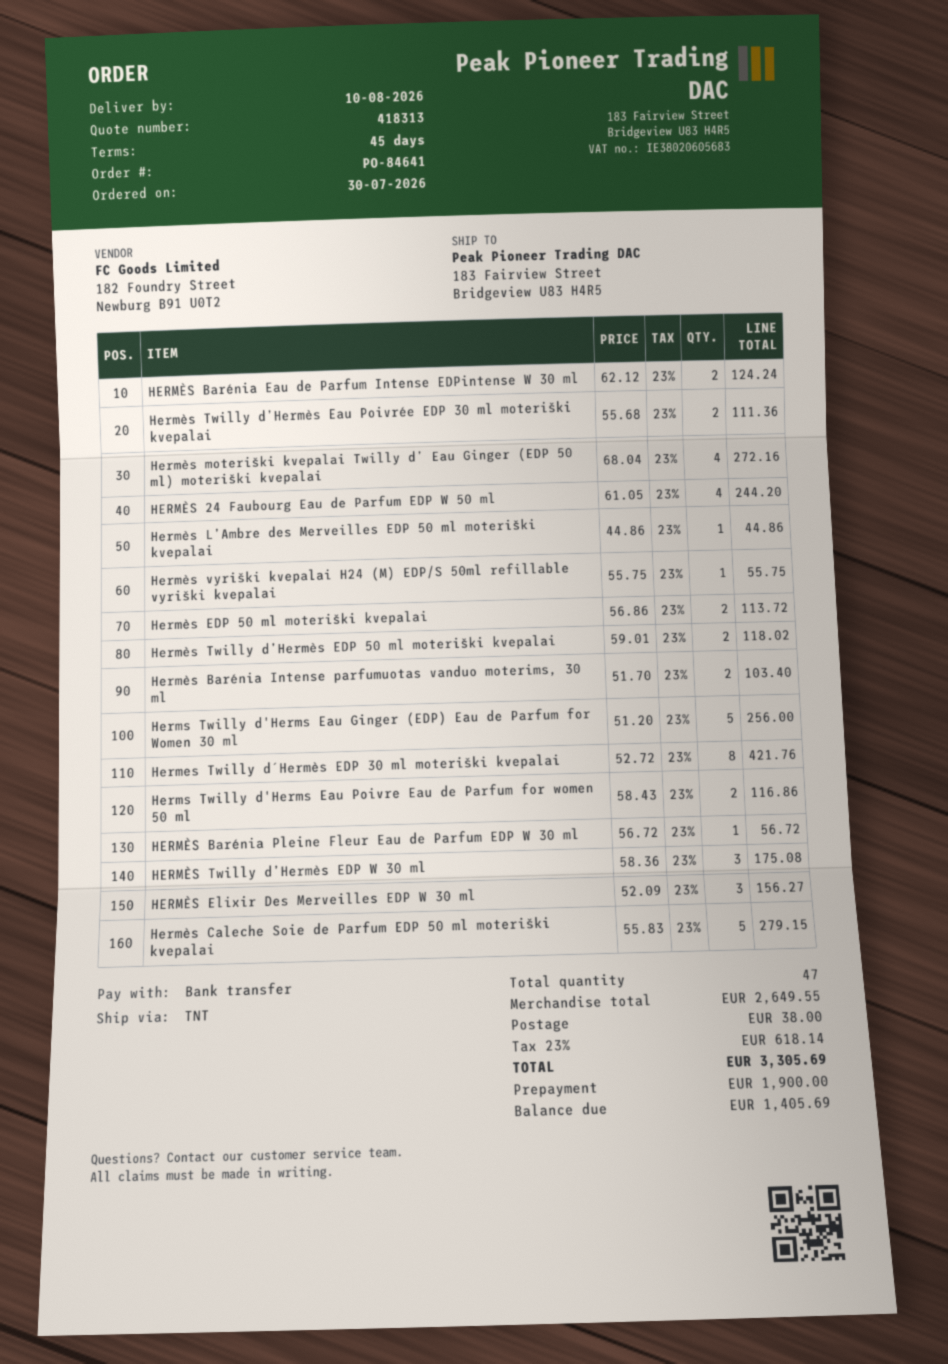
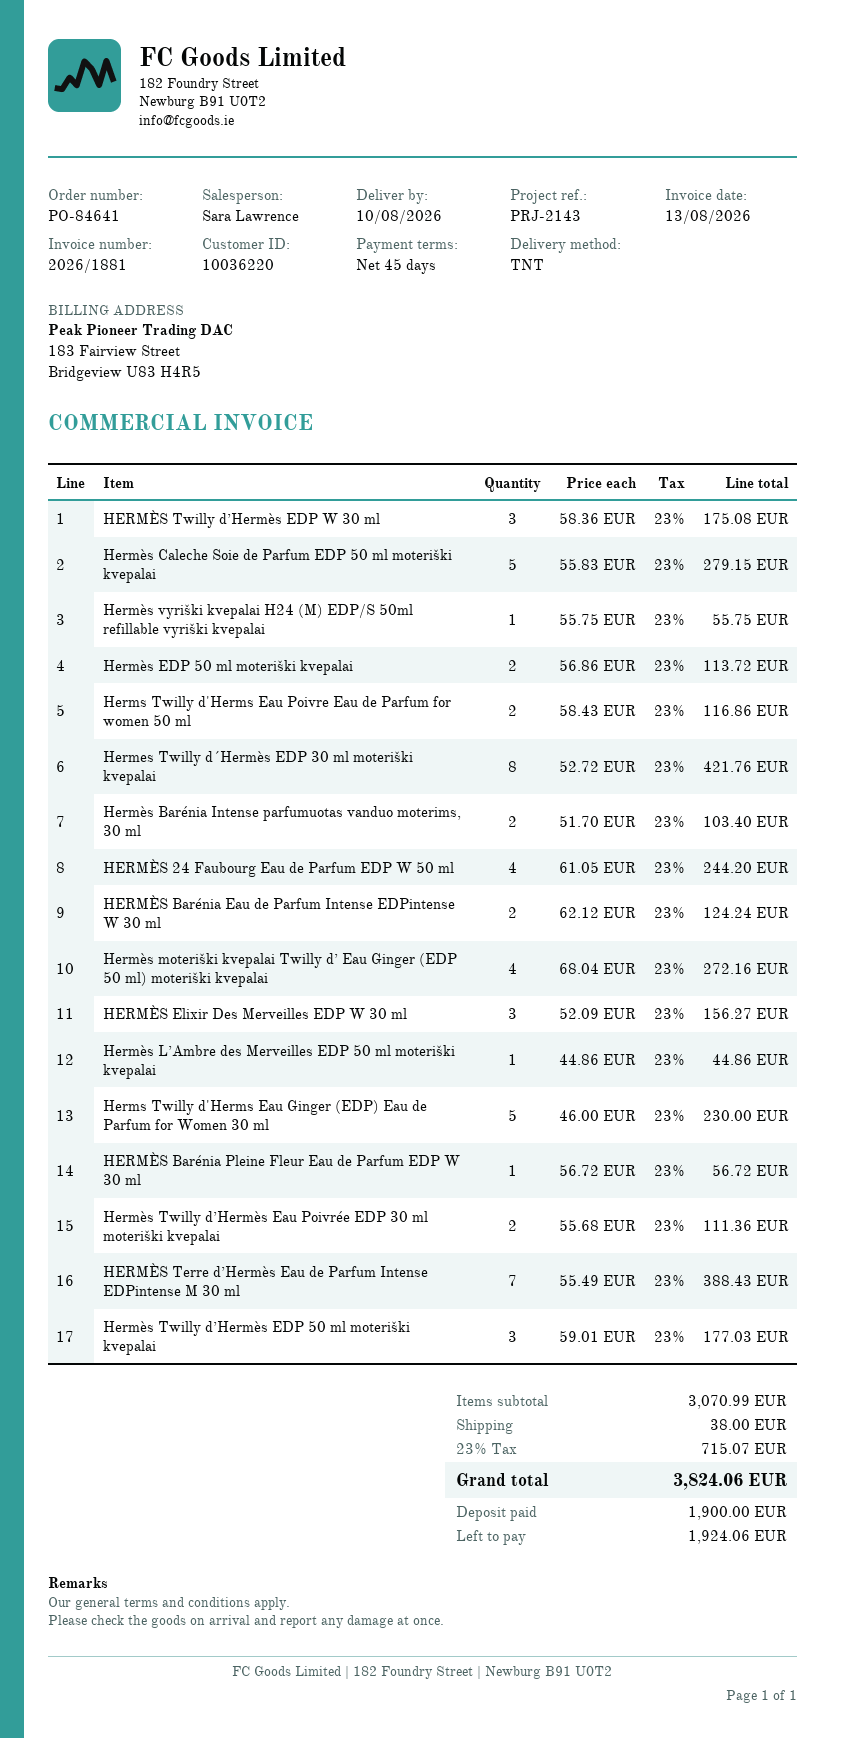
Hermès Twilly d’Hermès EDP 50 ml moteriški kvepalai: 2 x 59.01 = 118.02 -> 3 x 59.01 = 177.03
Herms Twilly d'Herms Eau Ginger (EDP) Eau de Parfum for Women 30 ml: 5 x 51.20 = 256.00 -> 5 x 46.00 = 230.00
HERMÈS Terre d’Hermès Eau de Parfum Intense EDPintense M 30 ml: none -> 7 x 55.49 = 388.43
subtotal: 2649.55 -> 3070.99
tax: 23% = 618.14 -> 23% = 715.07
total: 3305.69 -> 3824.06
balance: 1405.69 -> 1924.06

